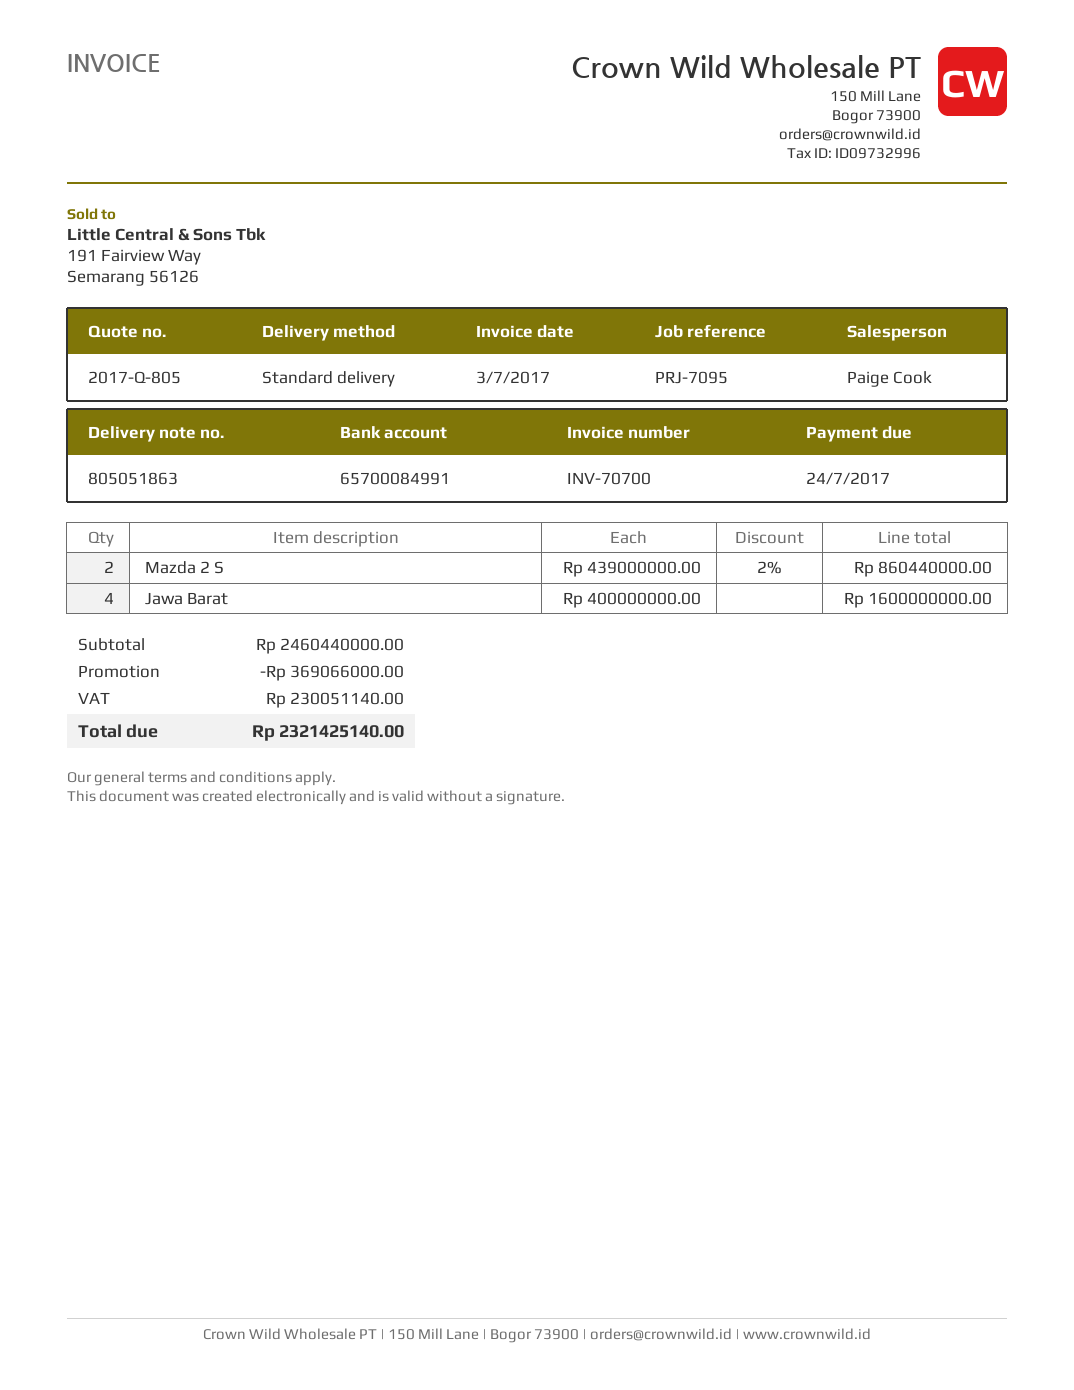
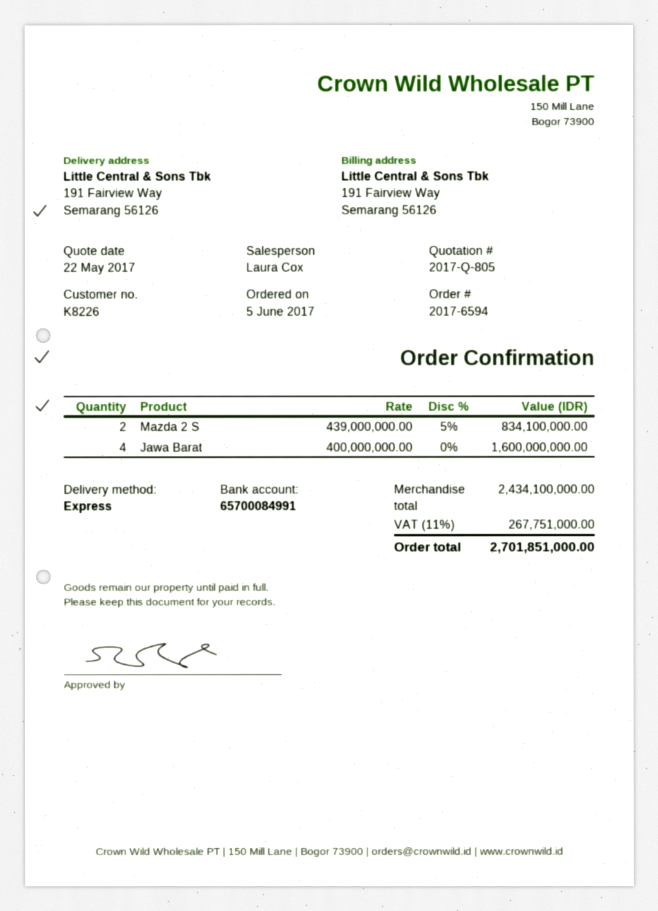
sales rep: Paige Cook -> Laura Cox
shipping method: standard -> express
Mazda 2 S: 2 x 439000000.00 - 2% = 860440000.00 -> 2 x 439000000.00 - 5% = 834100000.00
subtotal: 2460440000.00 -> 2434100000.00
discount: 369066000.00 -> none
tax: 230051140.00 -> 267751000.00
total: 2321425140.00 -> 2701851000.00

